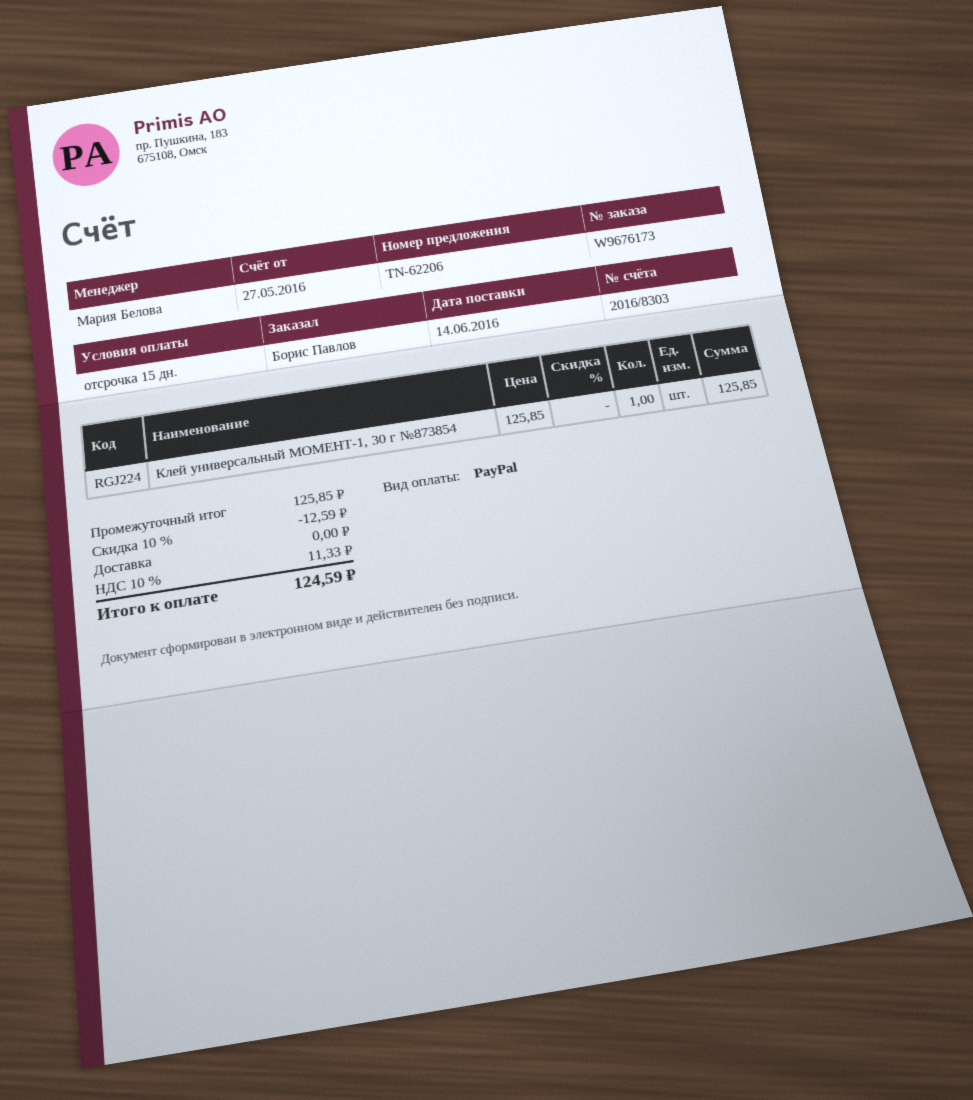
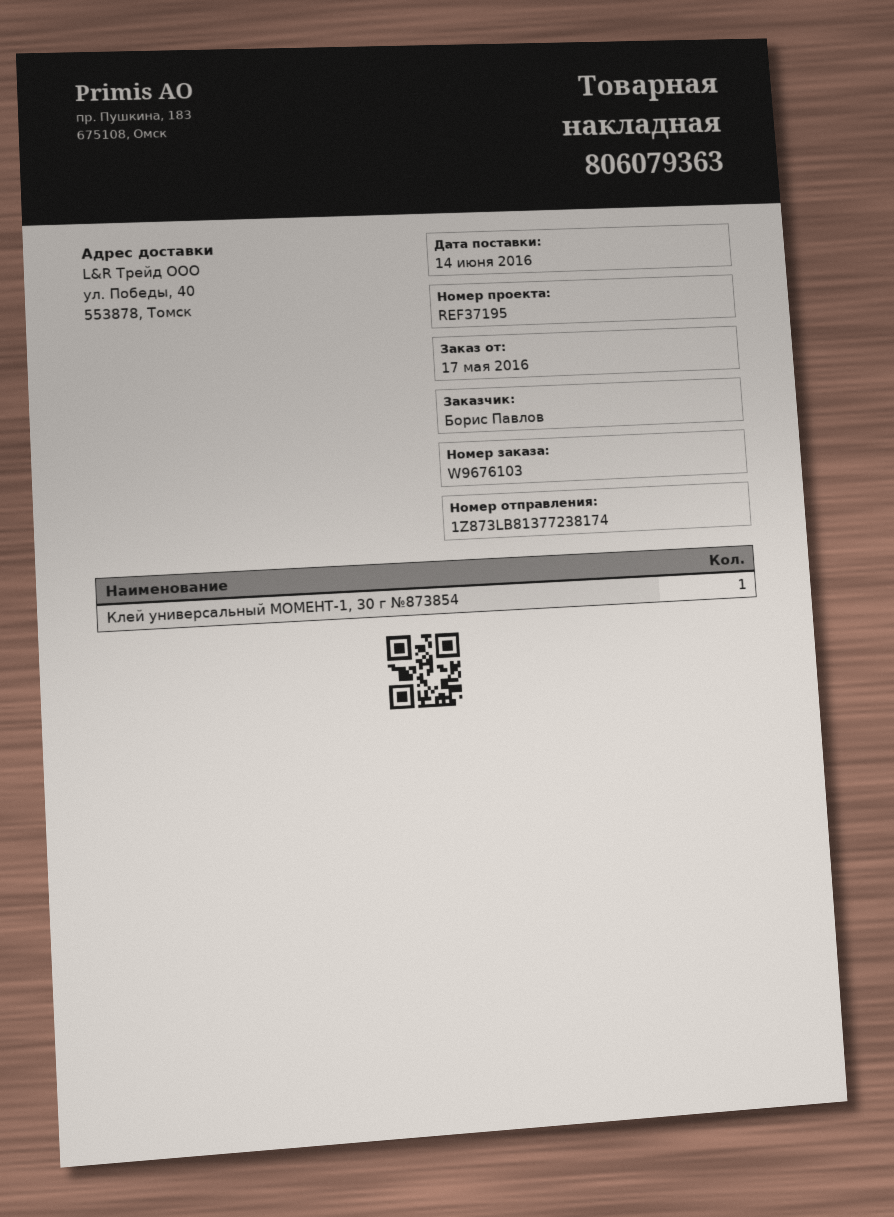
order number: W9676173 -> W9676103

